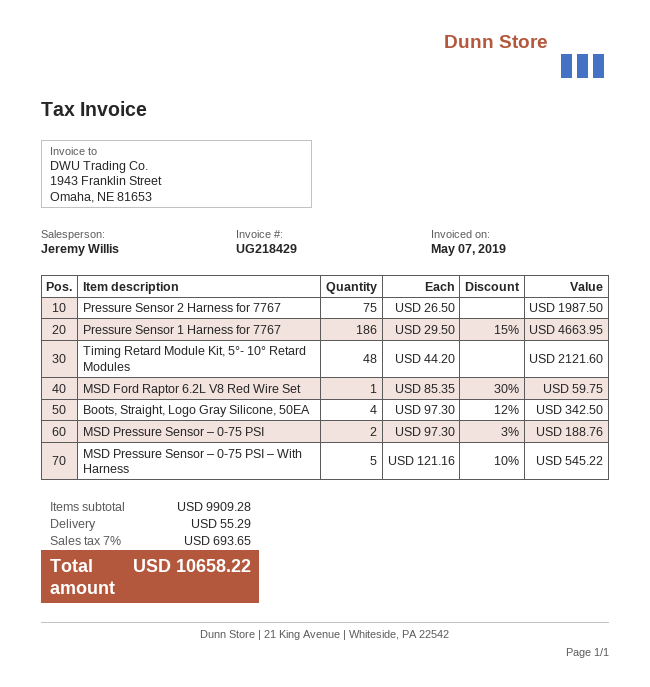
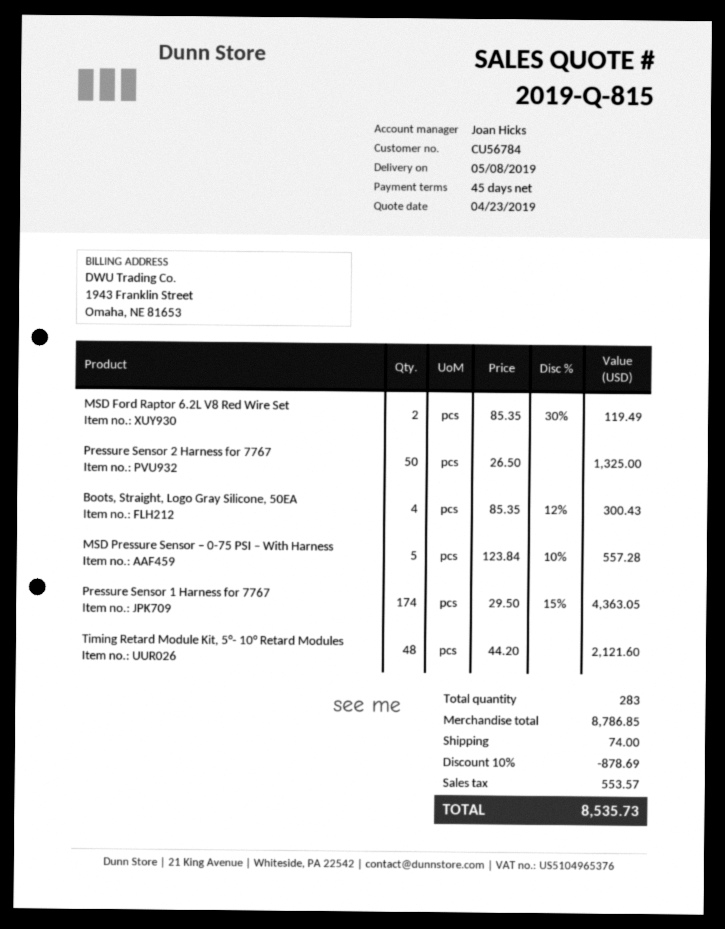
sales rep: Jeremy Willis -> Joan Hicks
Pressure Sensor 2 Harness for 7767: 75 x 26.50 = 1987.50 -> 50 x 26.50 = 1325.00
Pressure Sensor 1 Harness for 7767: 186 x 29.50 - 15% = 4663.95 -> 174 x 29.50 - 15% = 4363.05
MSD Ford Raptor 6.2L V8 Red Wire Set: 1 x 85.35 - 30% = 59.75 -> 2 x 85.35 - 30% = 119.49
Boots, Straight, Logo Gray Silicone, 50EA: 4 x 97.30 - 12% = 342.50 -> 4 x 85.35 - 12% = 300.43
MSD Pressure Sensor – 0-75 PSI: 2 x 97.30 - 3% = 188.76 -> none
MSD Pressure Sensor – 0-75 PSI – With Harness: 5 x 121.16 - 10% = 545.22 -> 5 x 123.84 - 10% = 557.28
subtotal: 9909.28 -> 8786.85
discount: none -> 10% = 878.69
shipping: 55.29 -> 74.00
tax: 693.65 -> 553.57
total: 10658.22 -> 8535.73

